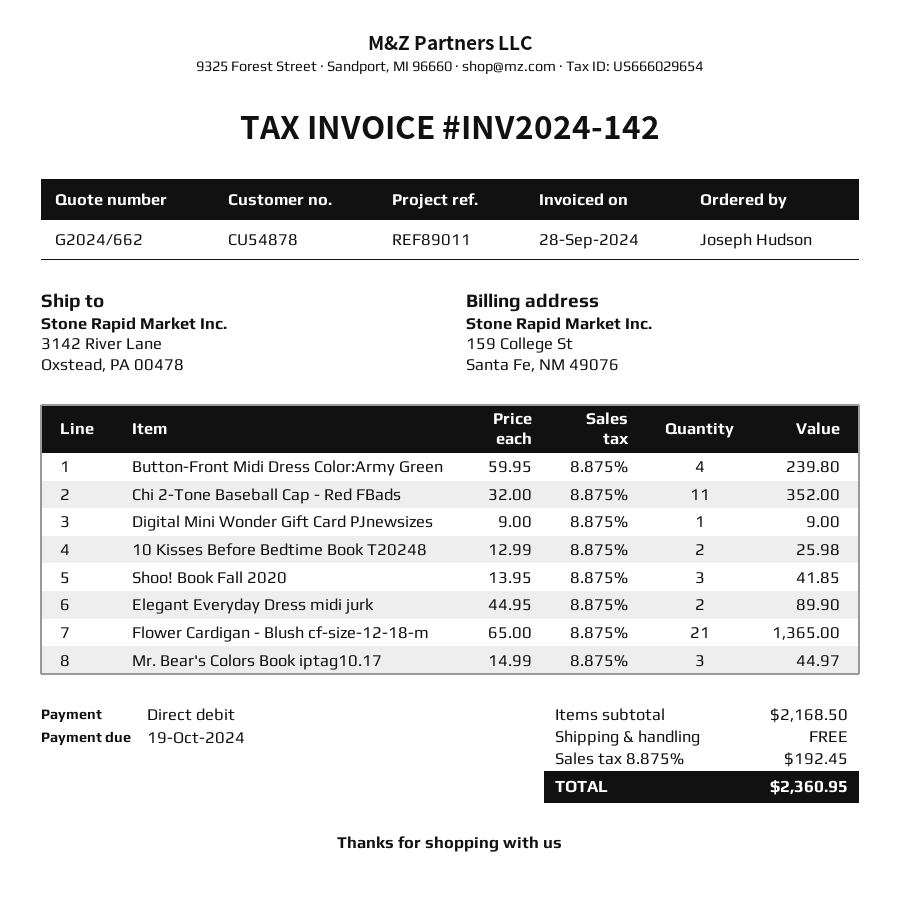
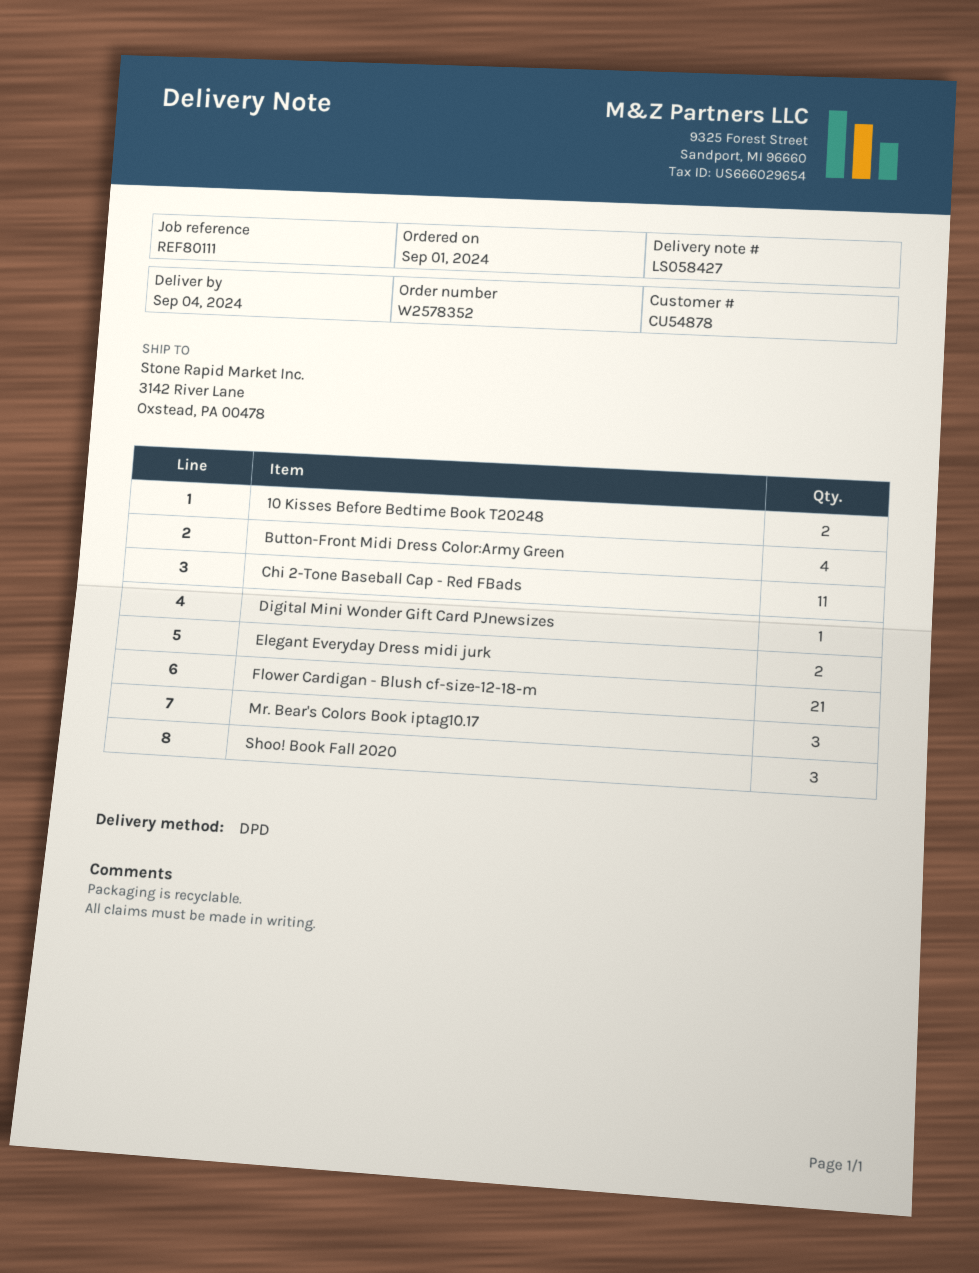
reference: REF89011 -> REF80111

